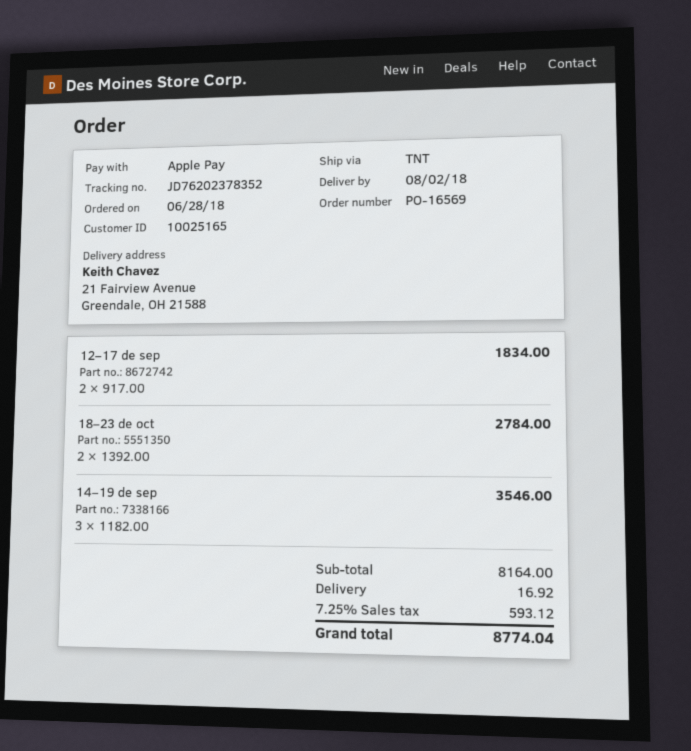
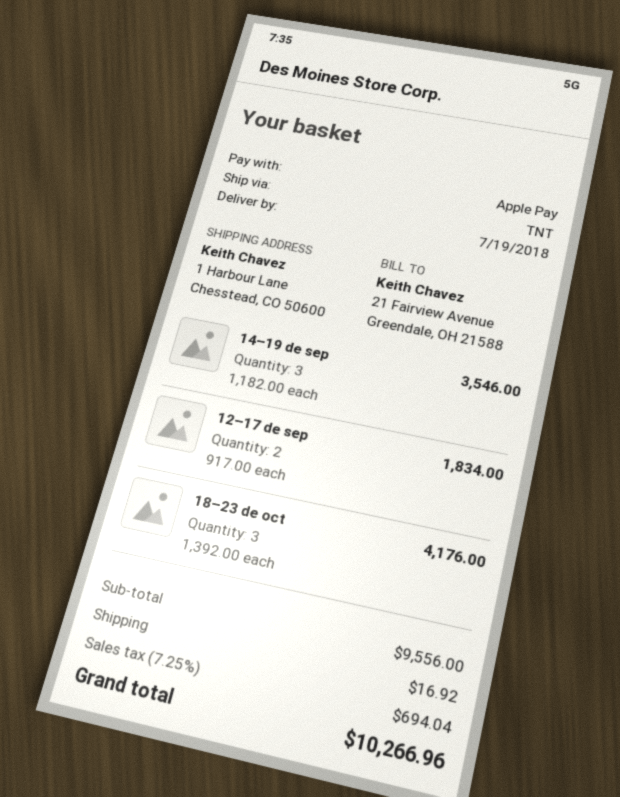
delivery date: 2018-08-02 -> 2018-07-19
ship to: 21 Fairview Avenue, Greendale, OH 21588 -> 1 Harbour Lane, Chesstead, CO 50600
18–23 de oct: 2 x 1392.00 = 2784.00 -> 3 x 1392.00 = 4176.00
subtotal: 8164.00 -> 9556.00
tax: 7.25% = 593.12 -> 7.25% = 694.04
total: 8774.04 -> 10266.96

